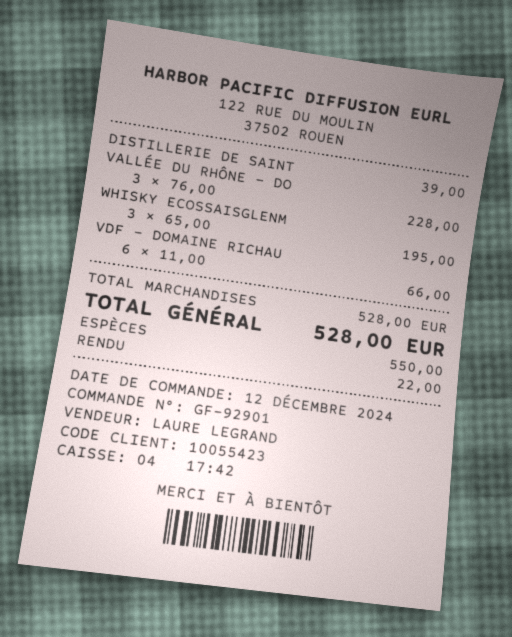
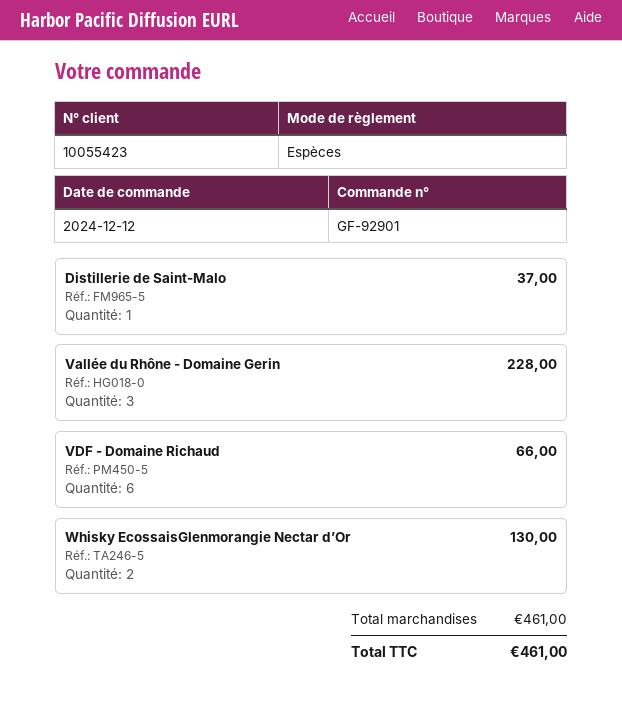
DISTILLERIE DE SAINT: 1 for 39.00 -> 1 for 37.00
WHISKY ECOSSAISGLENM: 3 for 195.00 -> 2 for 130.00
subtotal: 528.00 -> 461.00
total: 528.00 -> 461.00

